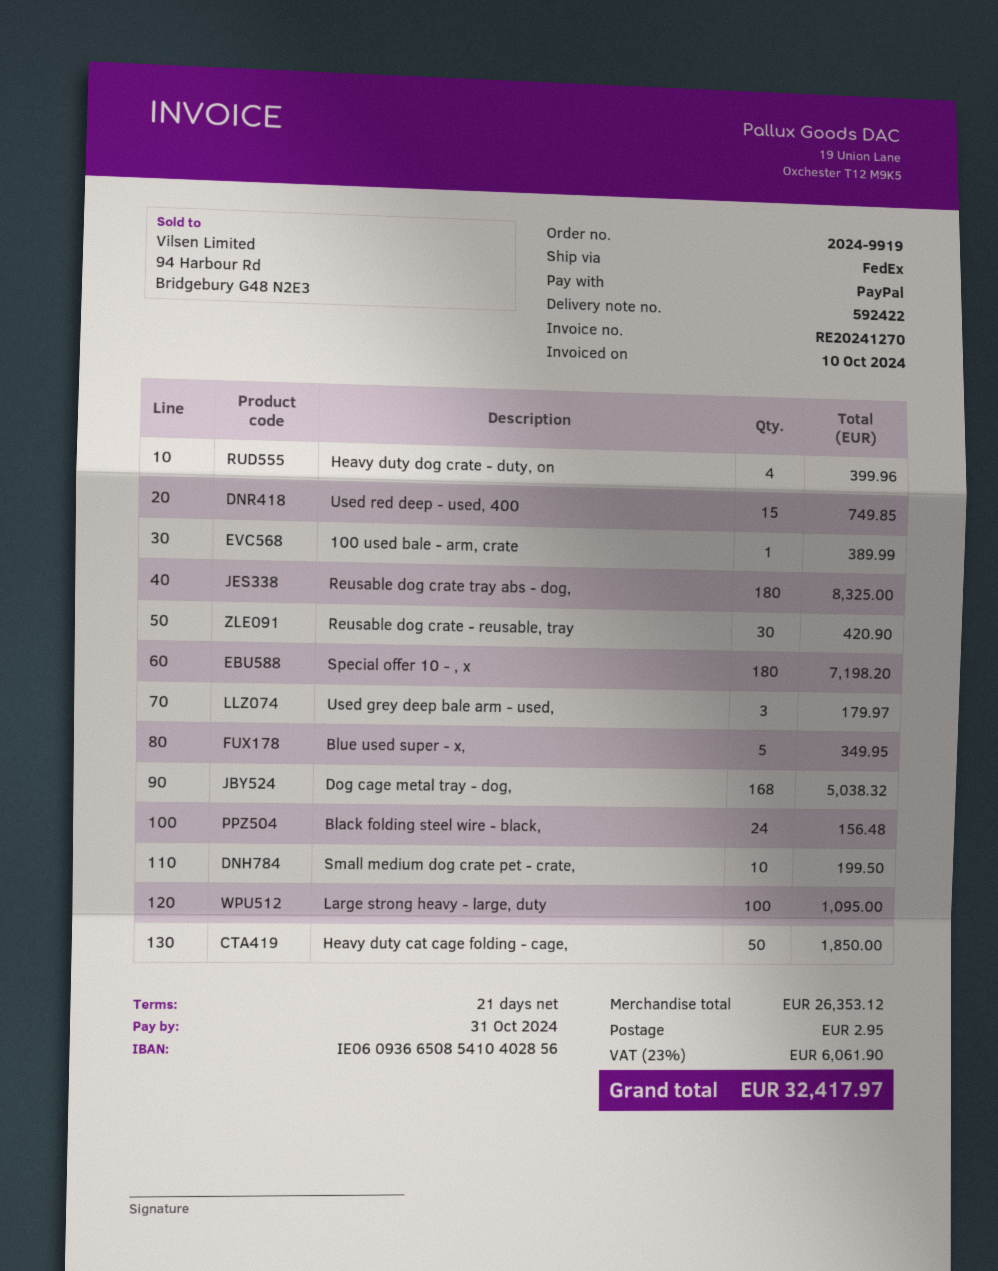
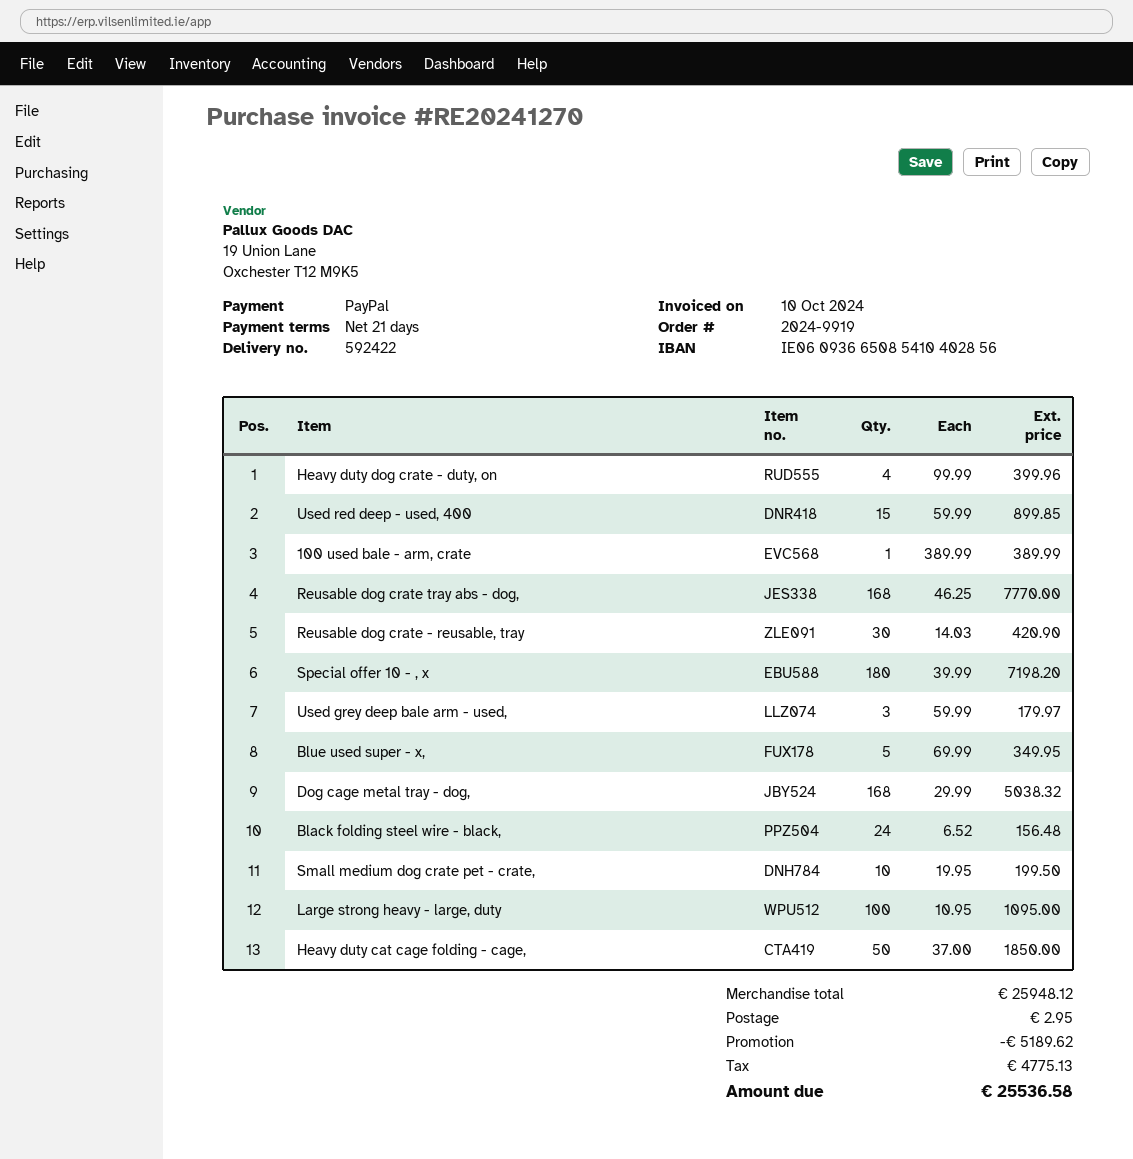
Used red deep - used, 400: 15 for 749.85 -> 15 for 899.85
Reusable dog crate tray abs - dog,: 180 for 8325.00 -> 168 for 7770.00
subtotal: 26353.12 -> 25948.12
discount: none -> 5189.62
tax: 6061.90 -> 4775.13
total: 32417.97 -> 25536.58

